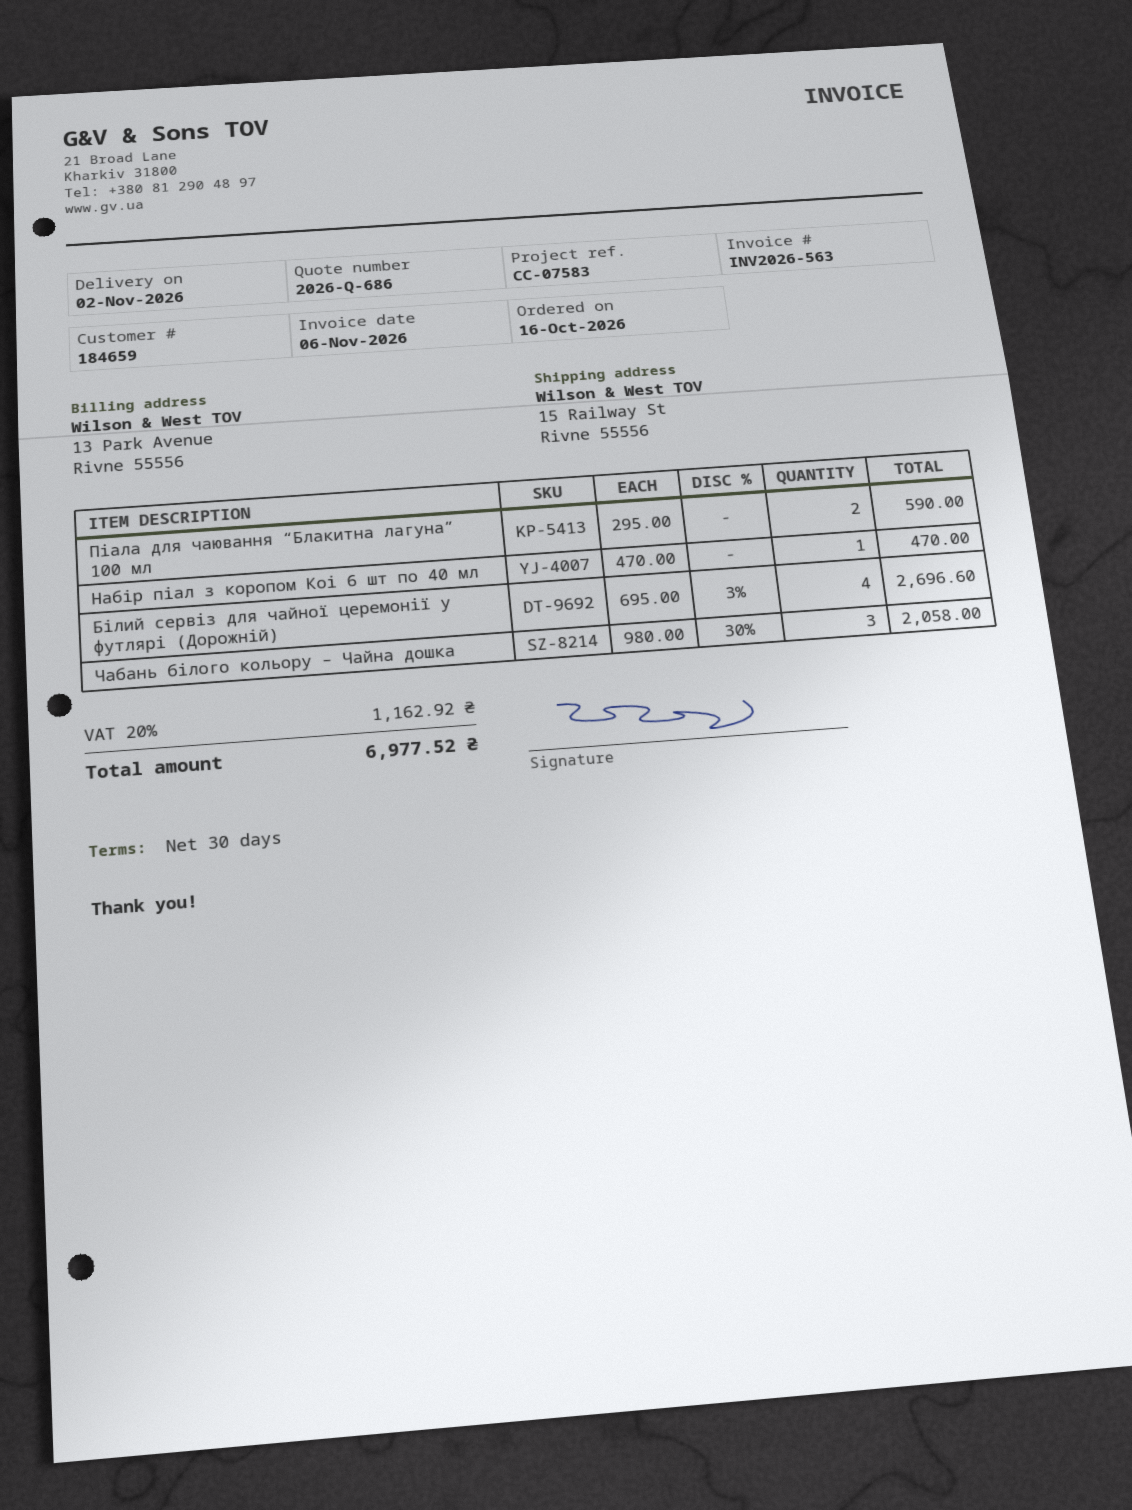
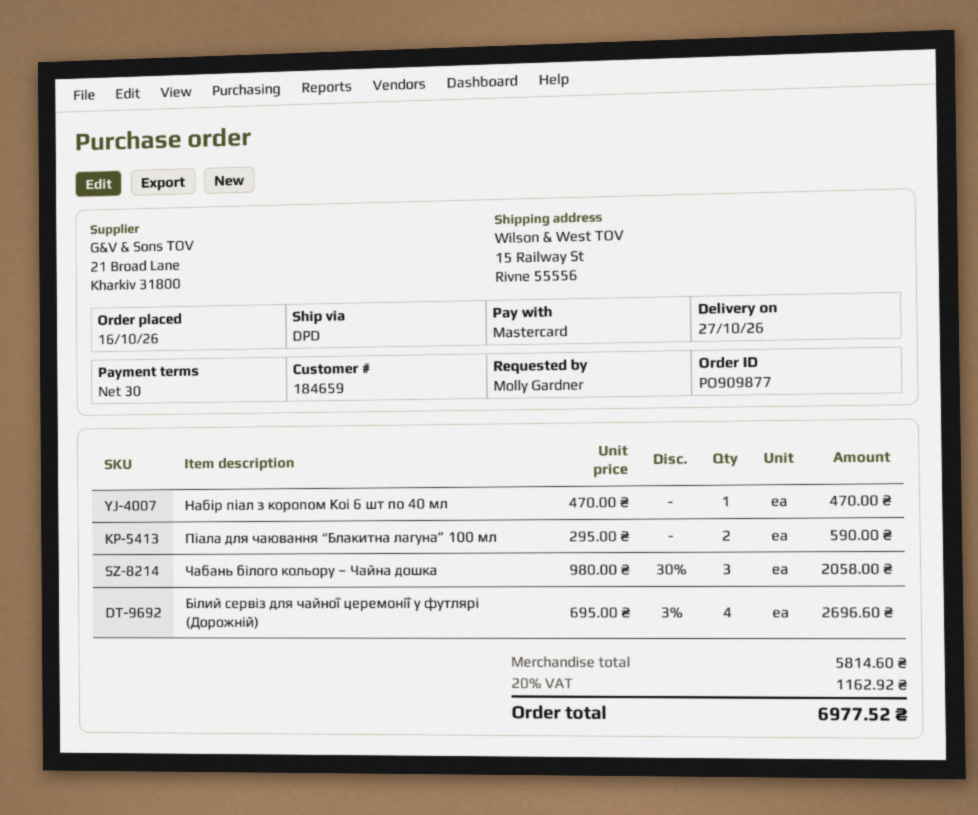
delivery date: 2026-11-02 -> 2026-10-27

